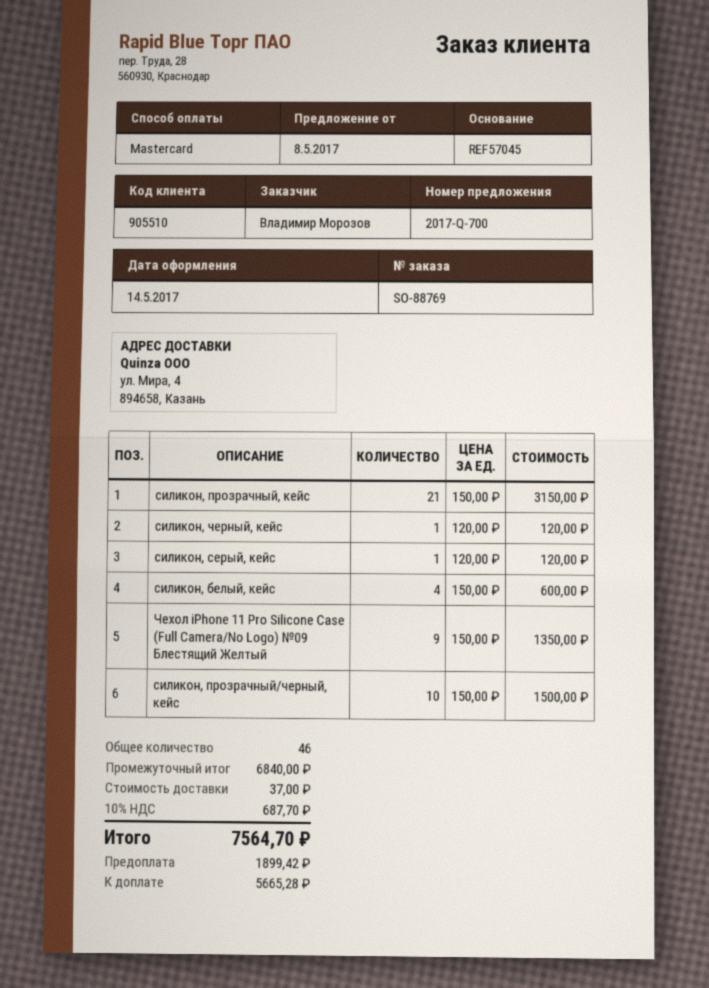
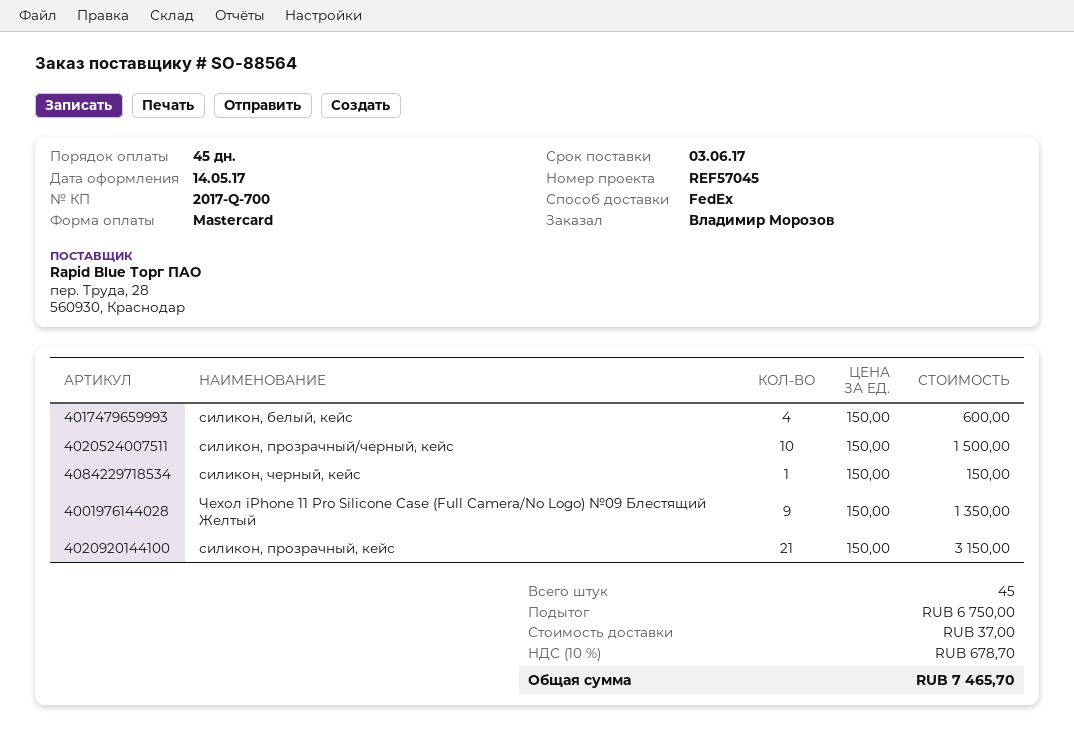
order number: SO-88769 -> SO-88564
силикон, черный, кейс: 1 x 120.00 = 120.00 -> 1 x 150.00 = 150.00
силикон, серый, кейс: 1 x 120.00 = 120.00 -> none
total quantity: 46 -> 45
subtotal: 6840.00 -> 6750.00
tax: 10% = 687.70 -> 10% = 678.70
total: 7564.70 -> 7465.70

